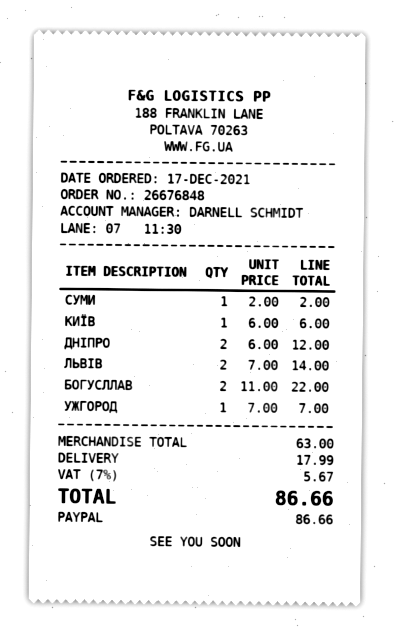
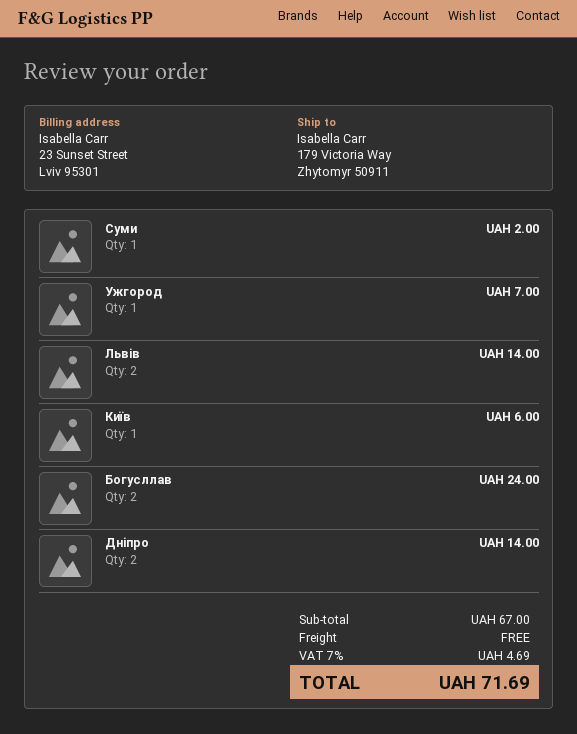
ДНІПРО: 2 for 12.00 -> 2 for 14.00
БОГУСЛЛАВ: 2 for 22.00 -> 2 for 24.00
subtotal: 63.00 -> 67.00
shipping: 17.99 -> 0.00
tax: 7% = 5.67 -> 7% = 4.69
total: 86.66 -> 71.69

